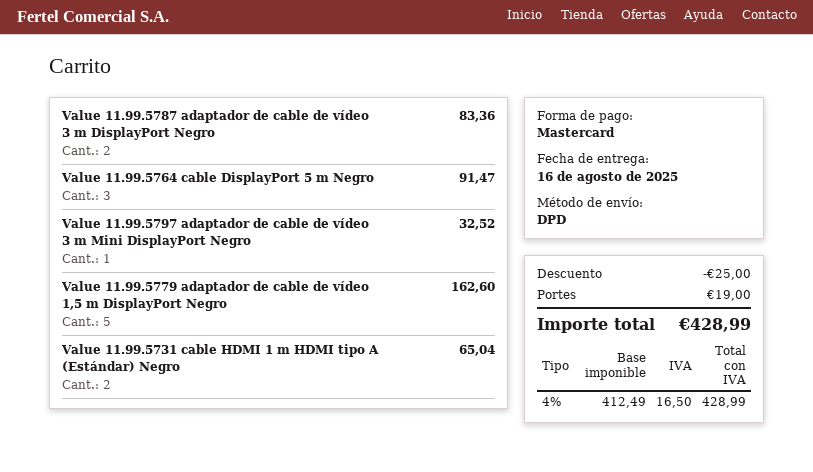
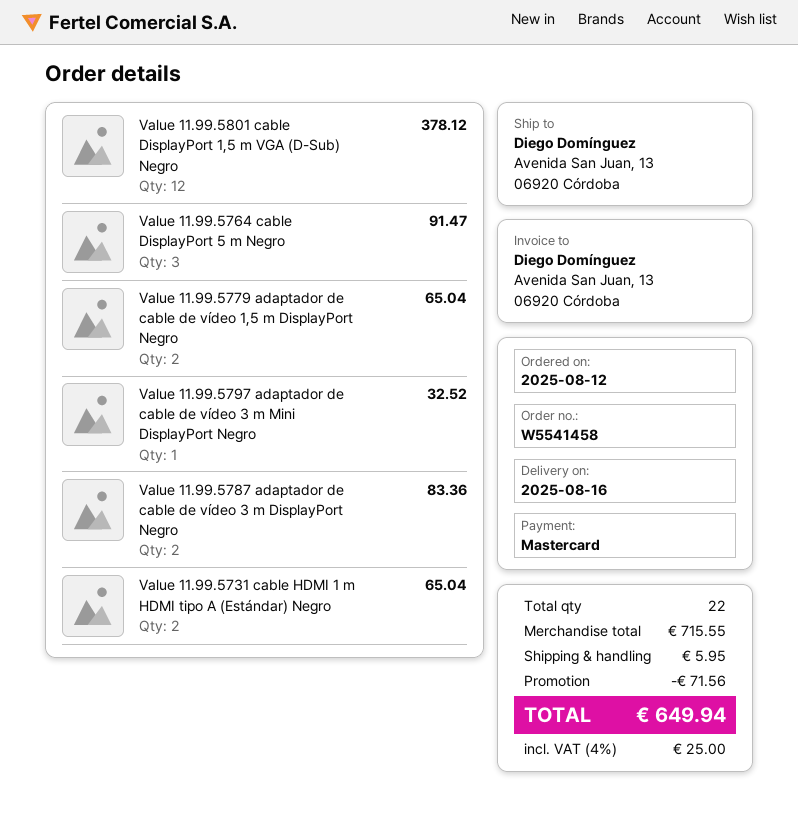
Value 11.99.5779 adaptador de cable de vídeo 1,5 m DisplayPort Negro: 5 for 162.60 -> 2 for 65.04
Value 11.99.5801 cable DisplayPort 1,5 m VGA (D-Sub) Negro: none -> 12 for 378.12
discount: 25.00 -> 71.56
shipping: 19.00 -> 5.95
tax: 4% = 16.50 -> 4% = 25.00
total: 428.99 -> 649.94

